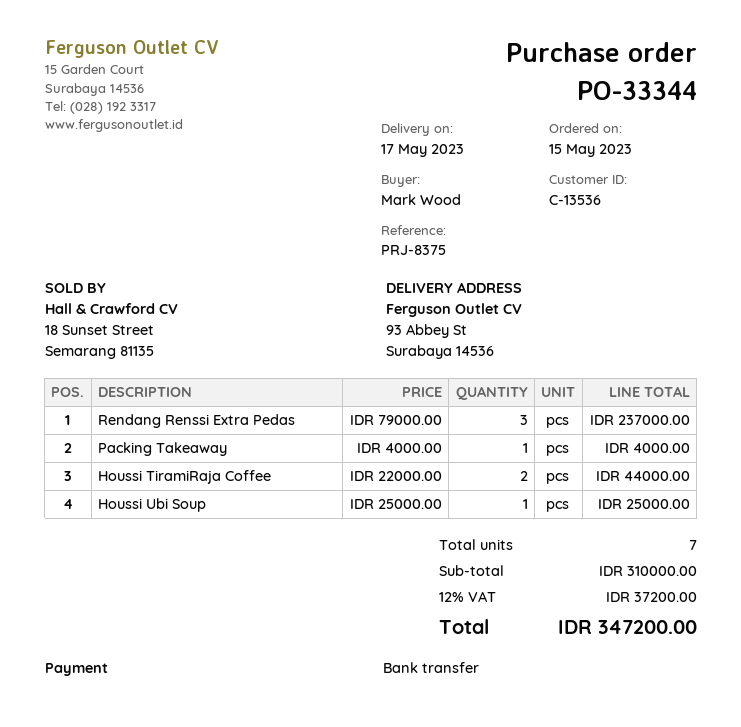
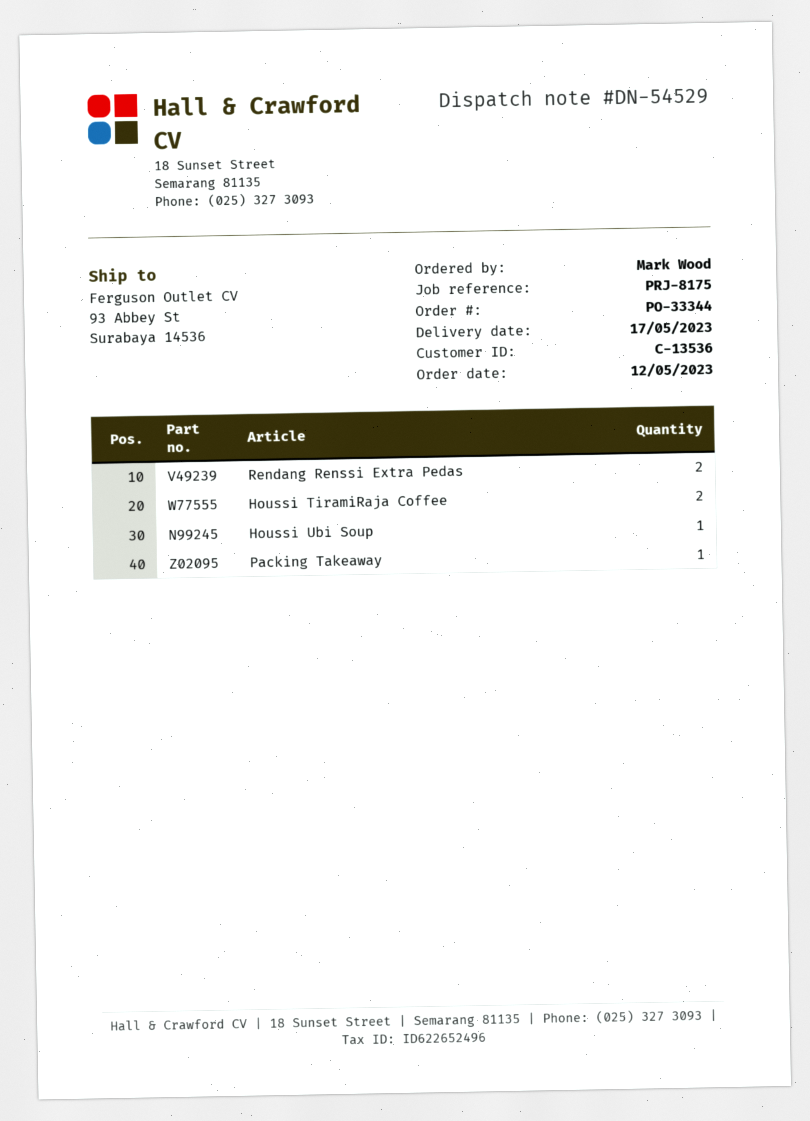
order date: 2023-05-15 -> 2023-05-12
reference: PRJ-8375 -> PRJ-8175
Rendang Renssi Extra Pedas: 3 -> 2

